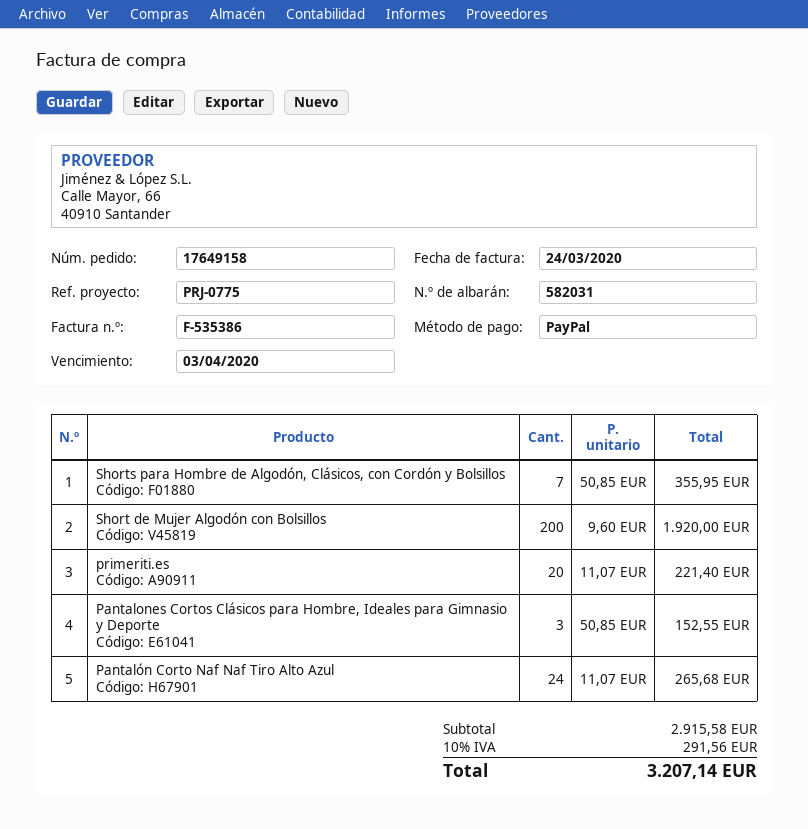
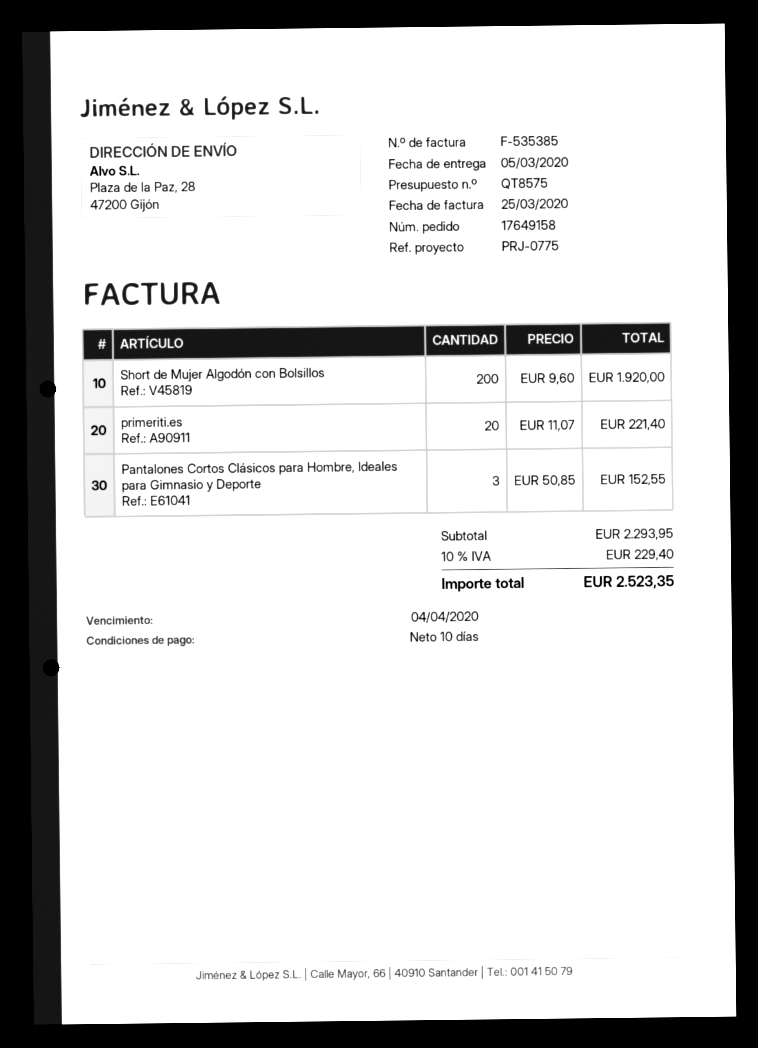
invoice number: F-535386 -> F-535385
invoice date: 2020-03-24 -> 2020-03-25
due date: 2020-04-03 -> 2020-04-04
Shorts para Hombre de Algodón, Clásicos, con Cordón y Bolsillos: 7 x 50.85 = 355.95 -> none
Pantalón Corto Naf Naf Tiro Alto Azul: 24 x 11.07 = 265.68 -> none
subtotal: 2915.58 -> 2293.95
tax: 10% = 291.56 -> 10% = 229.40
total: 3207.14 -> 2523.35

